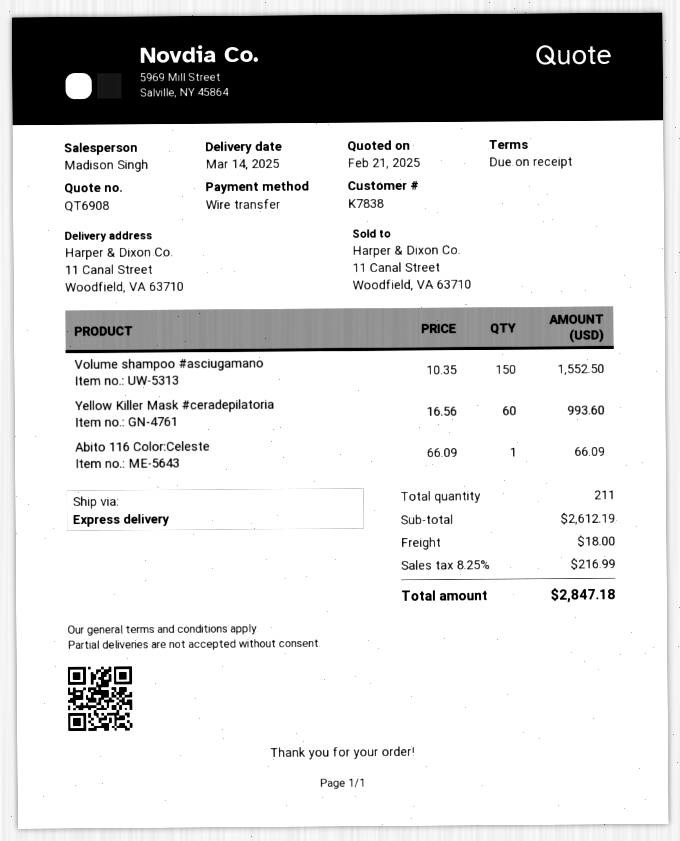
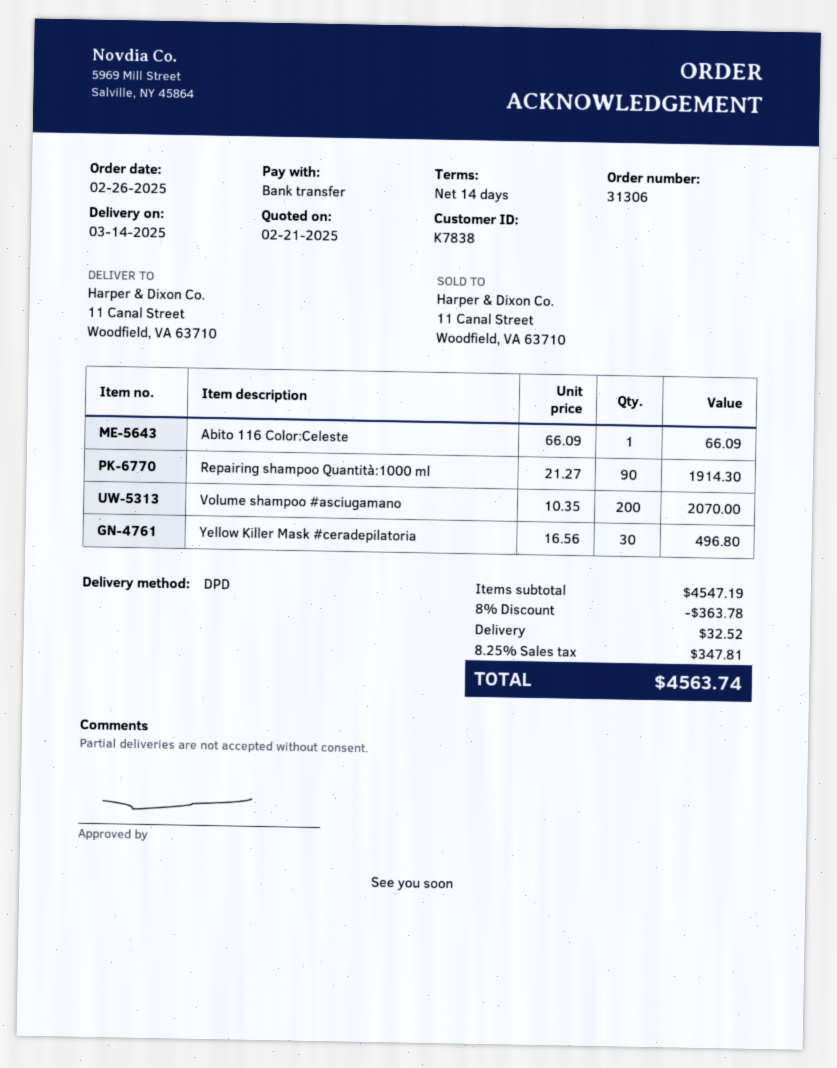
payment terms: on receipt -> 14 days
shipping method: express -> DPD
Volume shampoo #asciugamano: 150 x 10.35 = 1552.50 -> 200 x 10.35 = 2070.00
Yellow Killer Mask #ceradepilatoria: 60 x 16.56 = 993.60 -> 30 x 16.56 = 496.80
Repairing shampoo Quantità:1000 ml: none -> 90 x 21.27 = 1914.30
subtotal: 2612.19 -> 4547.19
discount: none -> 8% = 363.78
shipping: 18.00 -> 32.52
tax: 8.25% = 216.99 -> 8.25% = 347.81
total: 2847.18 -> 4563.74

